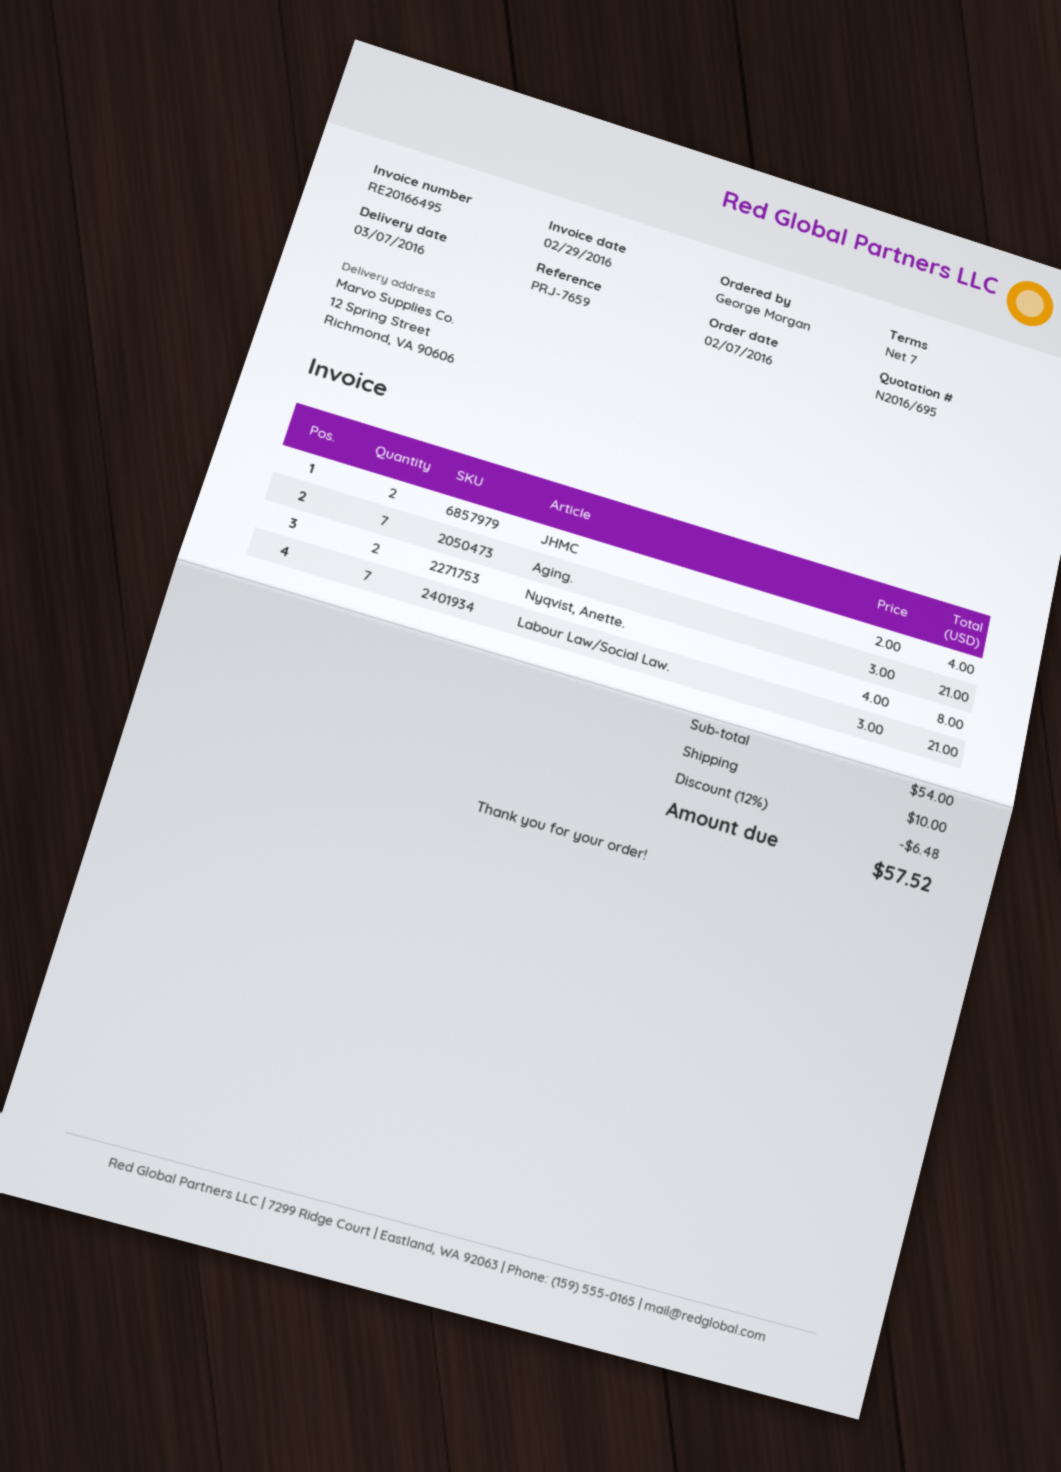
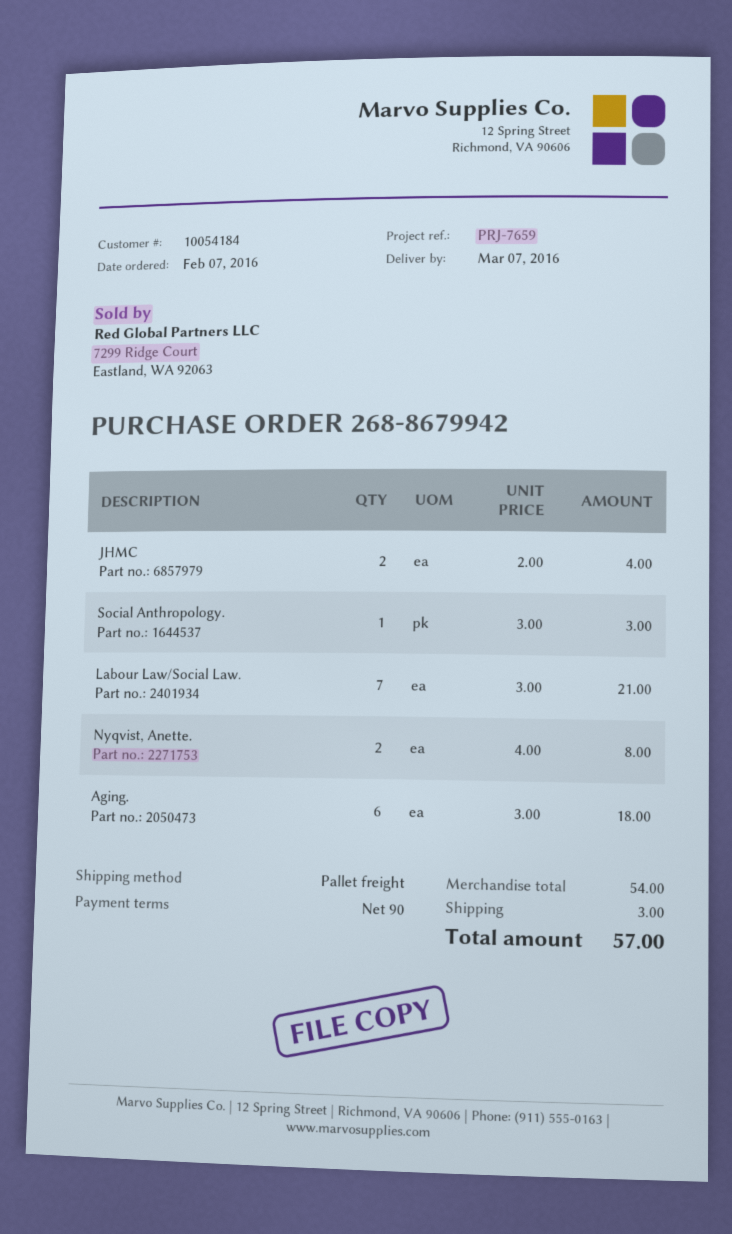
payment terms: 7 days -> 90 days
Aging.: 7 x 3.00 = 21.00 -> 6 x 3.00 = 18.00
Social Anthropology.: none -> 1 x 3.00 = 3.00
discount: 12% = 6.48 -> none
shipping: 10.00 -> 3.00
total: 57.52 -> 57.00

